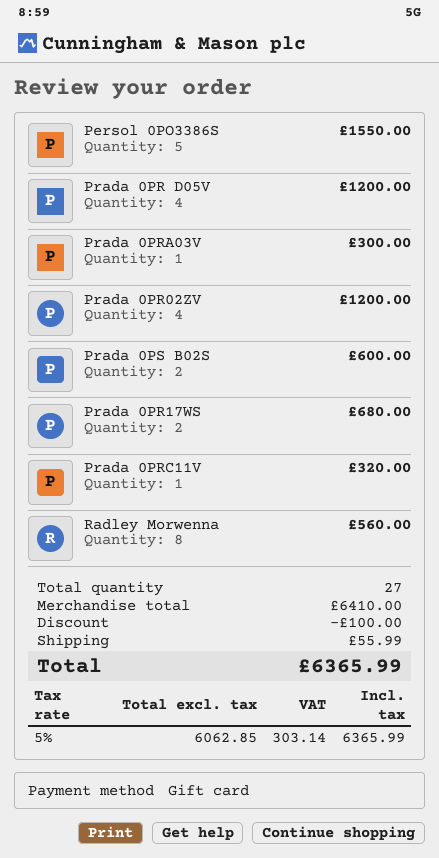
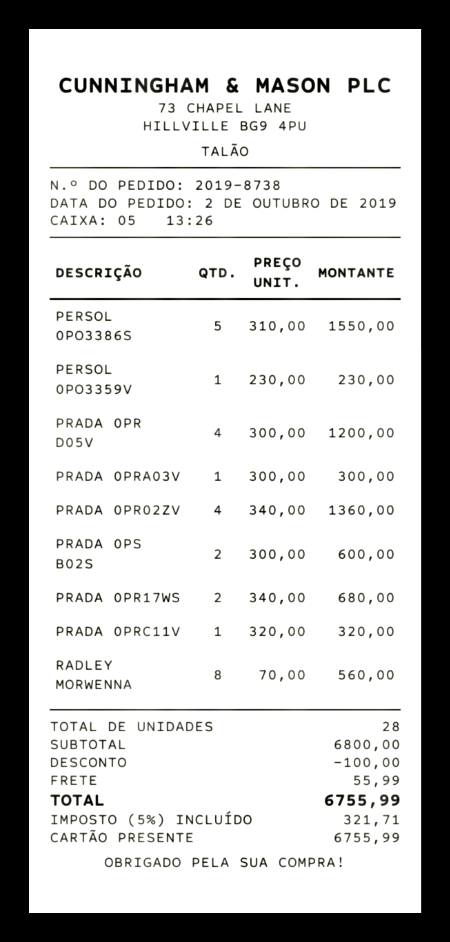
Prada 0PR02ZV: 4 for 1200.00 -> 4 for 1360.00
PERSOL 0PO3359V: none -> 1 for 230.00
total quantity: 27 -> 28
subtotal: 6410.00 -> 6800.00
tax: 5% = 303.14 -> 5% = 321.71
total: 6365.99 -> 6755.99

